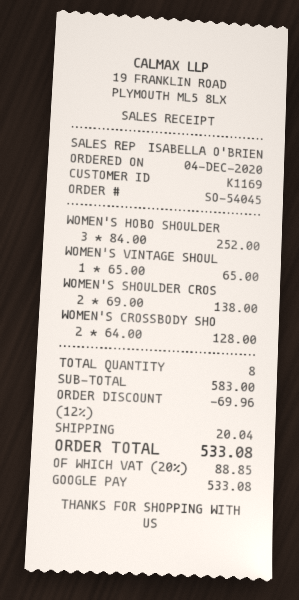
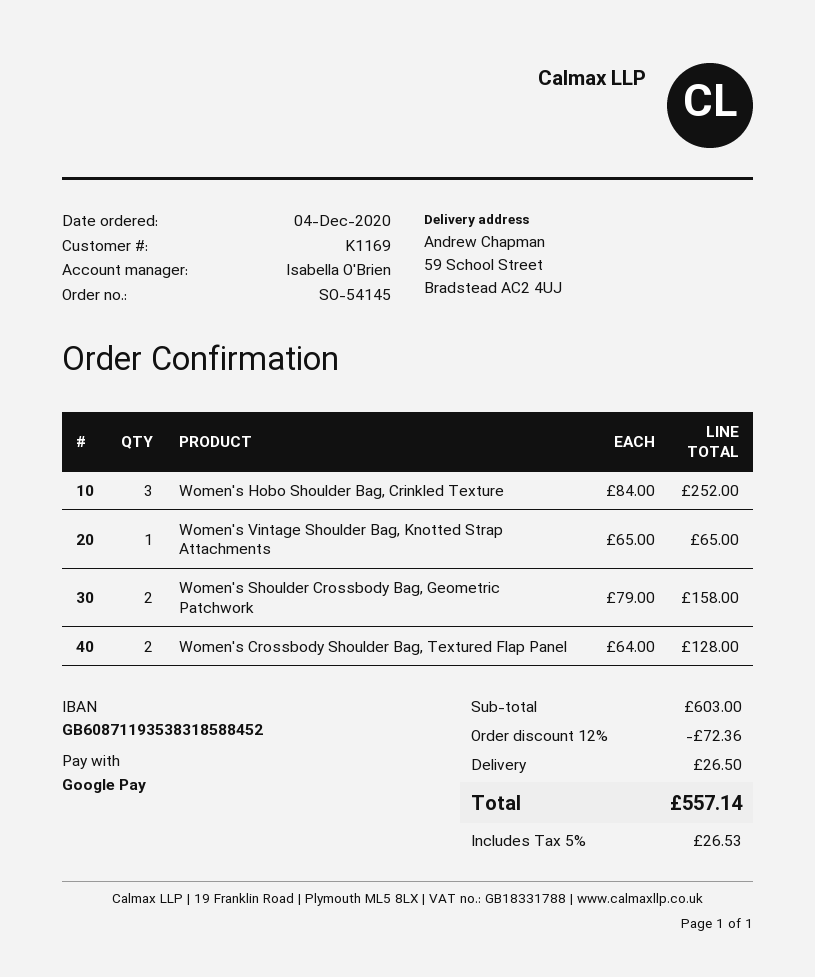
order number: SO-54045 -> SO-54145
WOMEN'S SHOULDER CROS: 2 x 69.00 = 138.00 -> 2 x 79.00 = 158.00
subtotal: 583.00 -> 603.00
discount: 12% = 69.96 -> 12% = 72.36
shipping: 20.04 -> 26.50
tax: 20% = 88.85 -> 5% = 26.53
total: 533.08 -> 557.14

